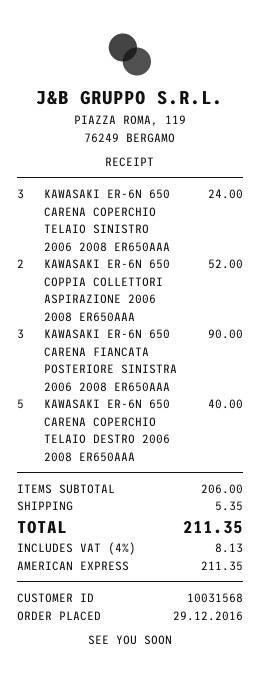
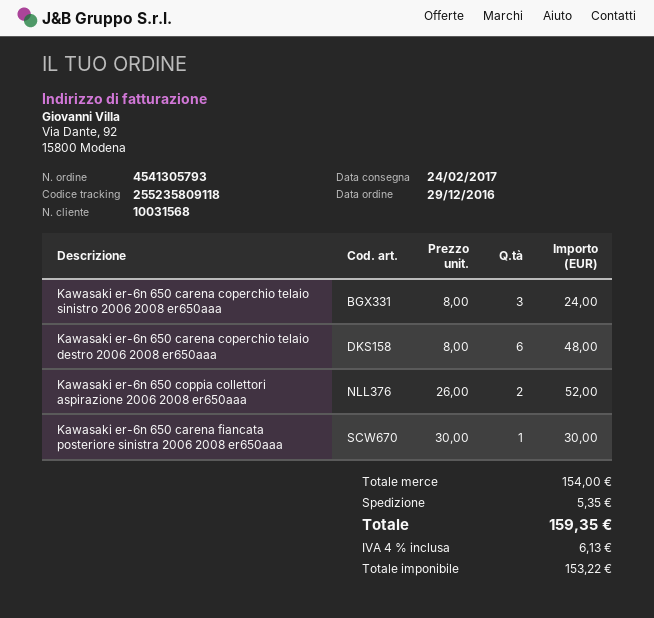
KAWASAKI ER-6N 650 CARENA FIANCATA POSTERIORE SINISTRA 2006 2008 ER650AAA: 3 for 90.00 -> 1 for 30.00
KAWASAKI ER-6N 650 CARENA COPERCHIO TELAIO DESTRO 2006 2008 ER650AAA: 5 for 40.00 -> 6 for 48.00
subtotal: 206.00 -> 154.00
tax: 4% = 8.13 -> 4% = 6.13
total: 211.35 -> 159.35

